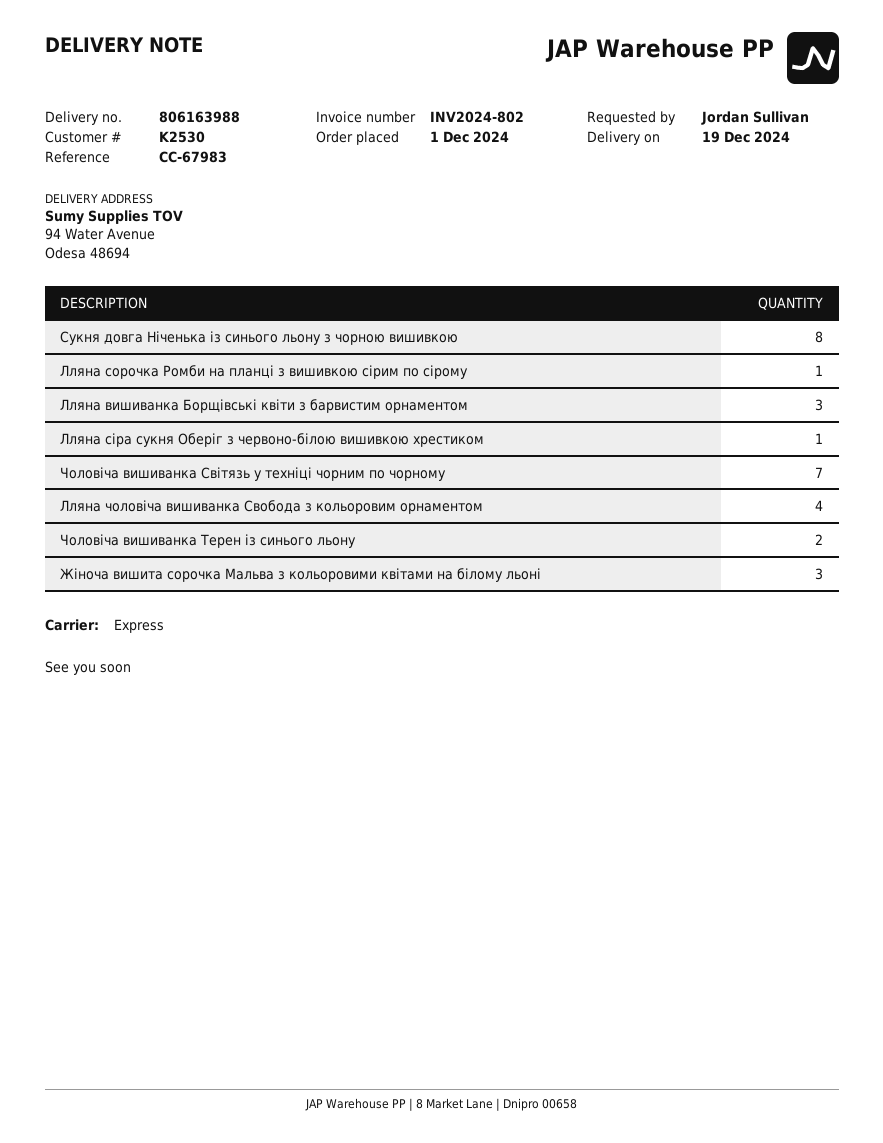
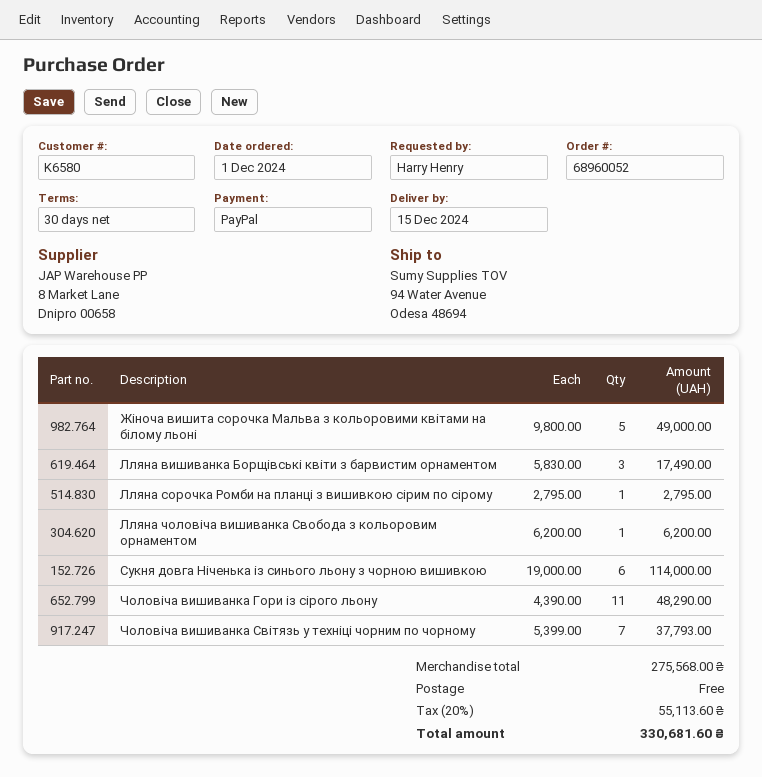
delivery date: 2024-12-19 -> 2024-12-15
customer number: K2530 -> K6580
ordered by: Jordan Sullivan -> Harry Henry
Сукня довга Ніченька із синього льону з чорною вишивкою: 8 -> 6
Лляна сіра сукня Оберіг з червоно-білою вишивкою хрестиком: 1 -> none
Лляна чоловіча вишиванка Свобода з кольоровим орнаментом: 4 -> 1
Чоловіча вишиванка Терен із синього льону: 2 -> none
Жіноча вишита сорочка Мальва з кольоровими квітами на білому льоні: 3 -> 5
Чоловіча вишиванка Гори із сірого льону: none -> 11

